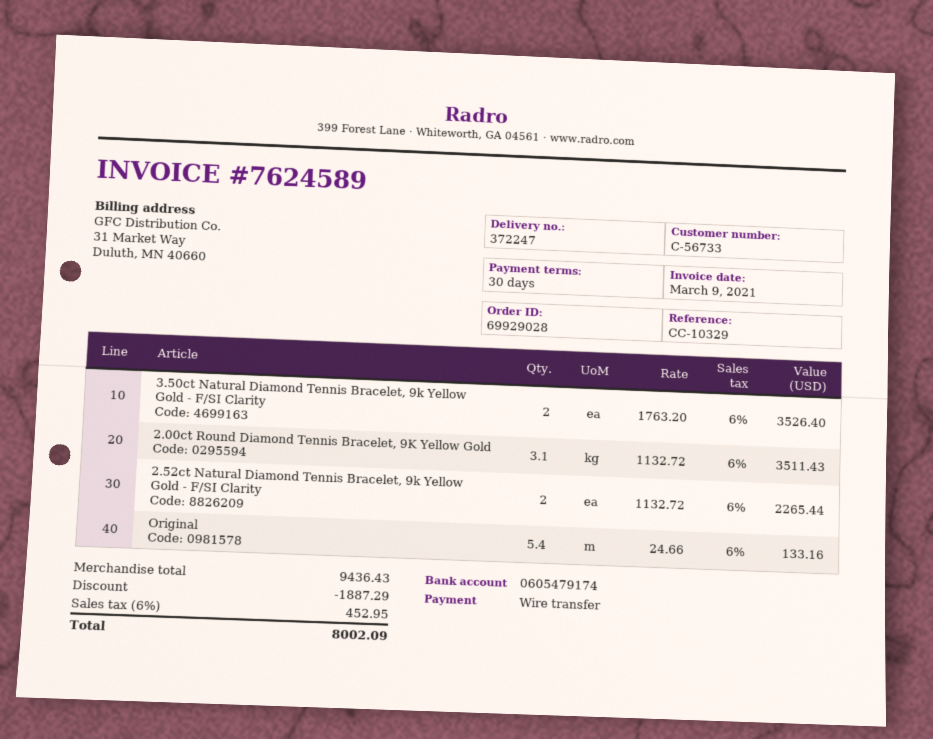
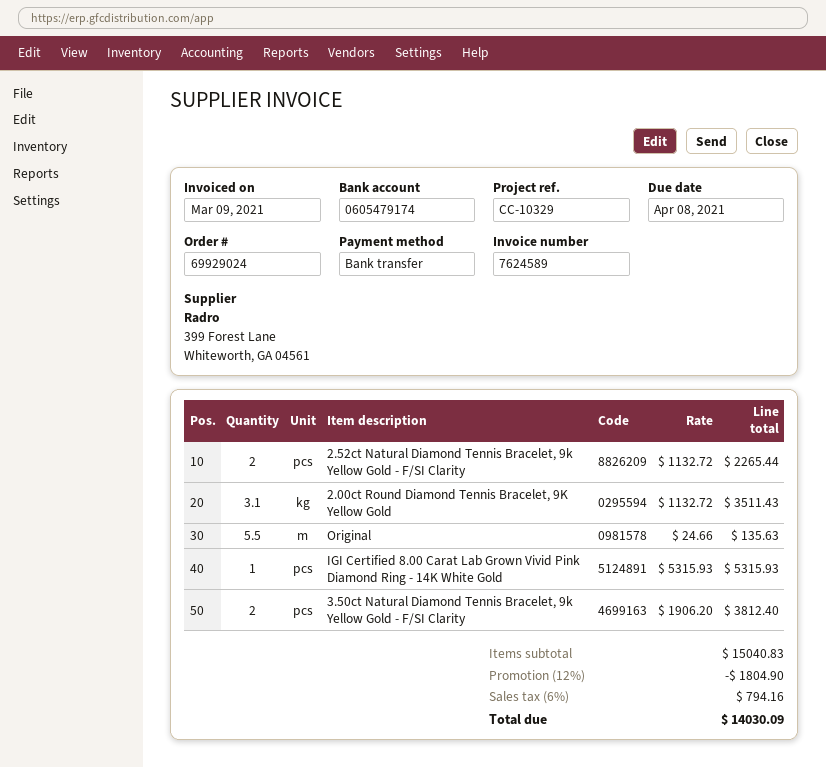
order number: 69929028 -> 69929024
3.50ct Natural Diamond Tennis Bracelet, 9k Yellow Gold - F/SI Clarity: 2 x 1763.20 = 3526.40 -> 2 x 1906.20 = 3812.40
Original: 5.4 x 24.66 = 133.16 -> 5.5 x 24.66 = 135.63
IGI Certified 8.00 Carat Lab Grown Vivid Pink Diamond Ring - 14K White Gold: none -> 1 x 5315.93 = 5315.93
subtotal: 9436.43 -> 15040.83
discount: 1887.29 -> 1804.90
tax: 6% = 452.95 -> 6% = 794.16
total: 8002.09 -> 14030.09

